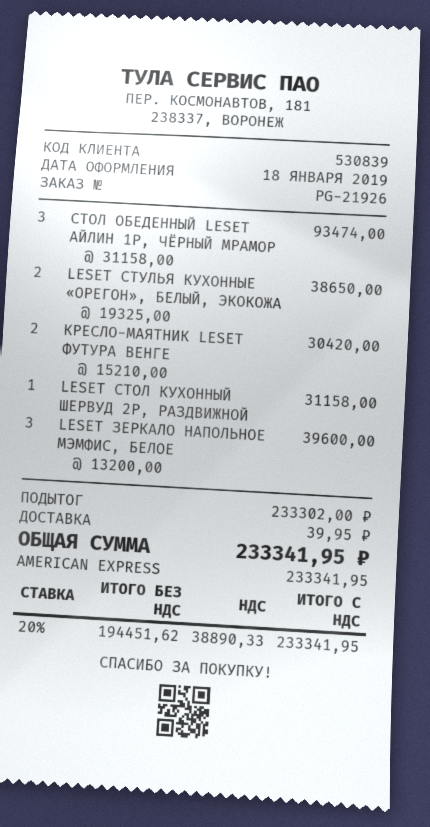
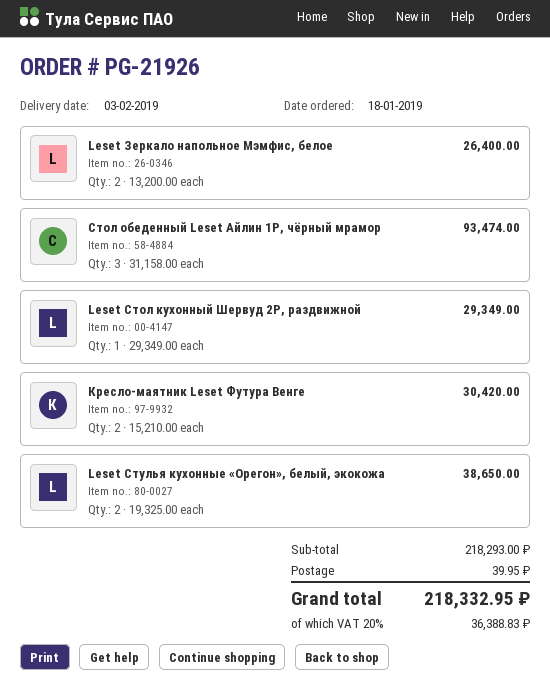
LESET СТОЛ КУХОННЫЙ ШЕРВУД 2Р, РАЗДВИЖНОЙ: 1 x 31158.00 = 31158.00 -> 1 x 29349.00 = 29349.00
LESET ЗЕРКАЛО НАПОЛЬНОЕ МЭМФИС, БЕЛОЕ: 3 x 13200.00 = 39600.00 -> 2 x 13200.00 = 26400.00
subtotal: 233302.00 -> 218293.00
tax: 20% = 38890.33 -> 20% = 36388.83
total: 233341.95 -> 218332.95

